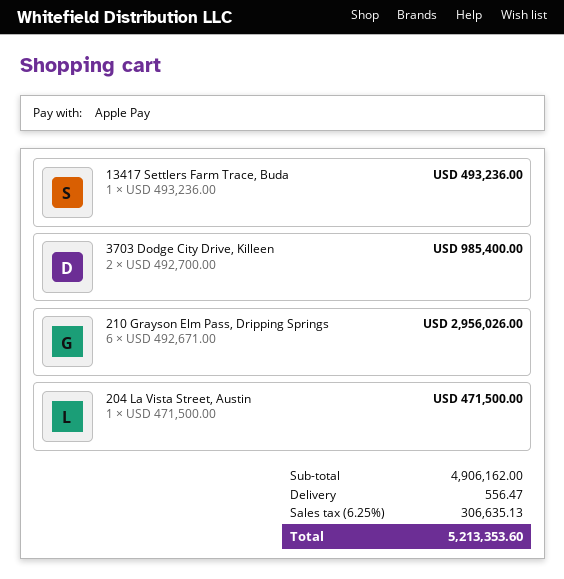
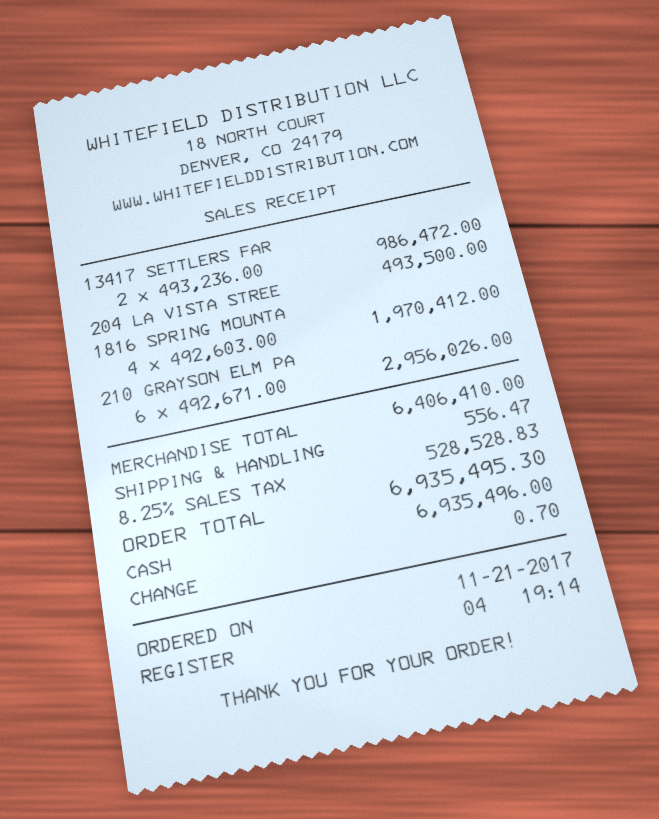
payment method: Apple Pay -> cash
13417 Settlers Farm Trace, Buda: 1 x 493236.00 = 493236.00 -> 2 x 493236.00 = 986472.00
3703 Dodge City Drive, Killeen: 2 x 492700.00 = 985400.00 -> none
204 La Vista Street, Austin: 1 x 471500.00 = 471500.00 -> 1 x 493500.00 = 493500.00
1816 SPRING MOUNTA: none -> 4 x 492603.00 = 1970412.00
subtotal: 4906162.00 -> 6406410.00
tax: 6.25% = 306635.13 -> 8.25% = 528528.83
total: 5213353.60 -> 6935495.30

